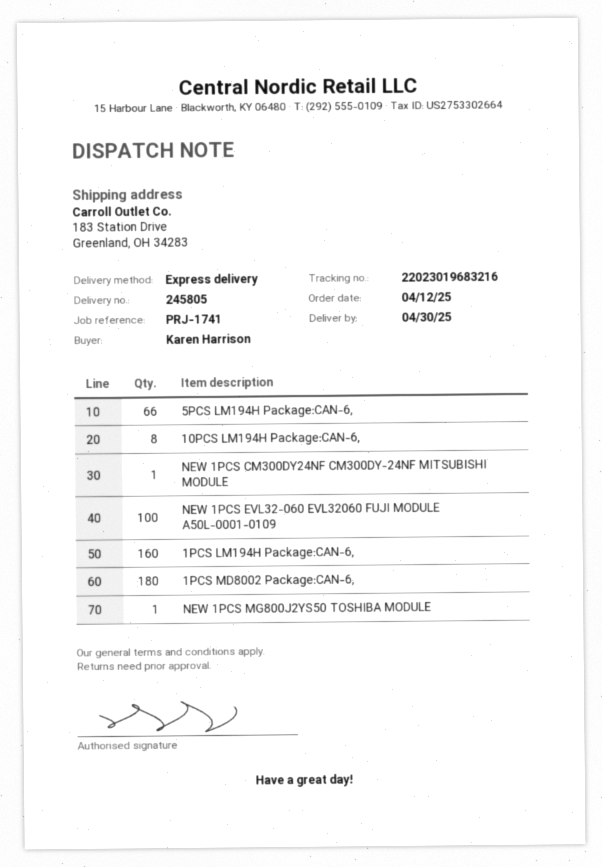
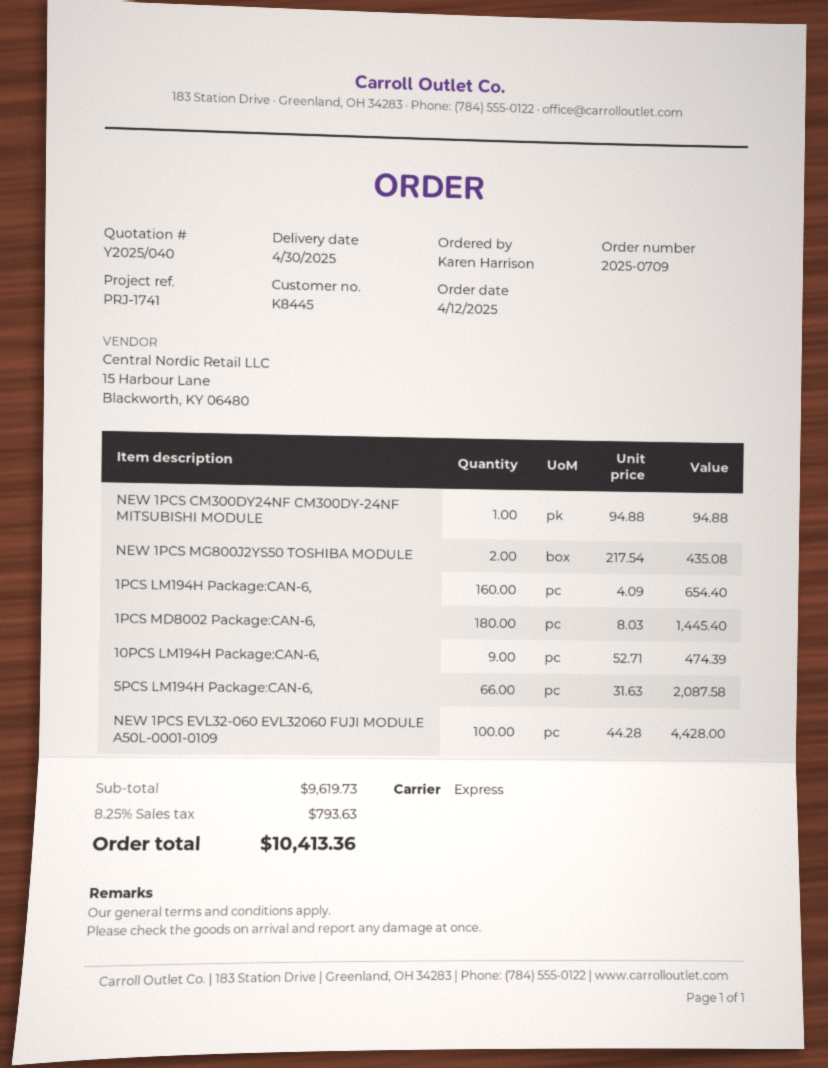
10PCS LM194H Package:CAN-6,: 8 -> 9
NEW 1PCS MG800J2YS50 TOSHIBA MODULE: 1 -> 2

